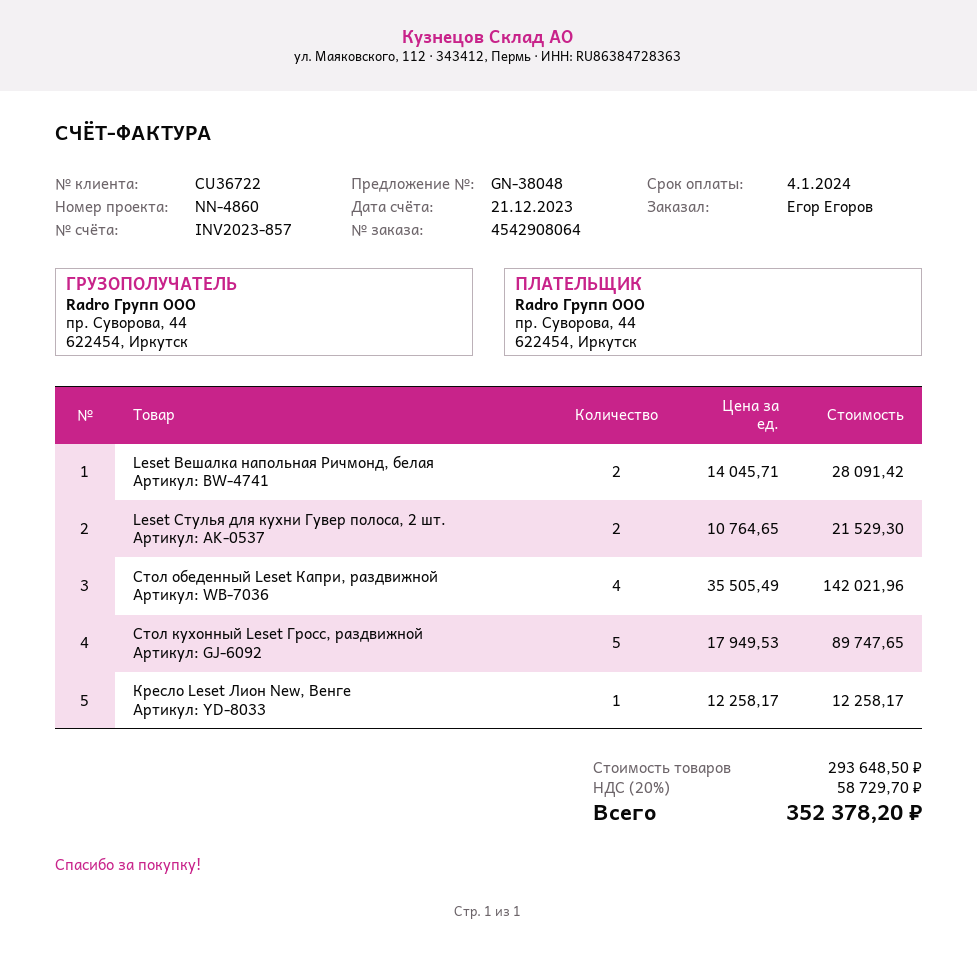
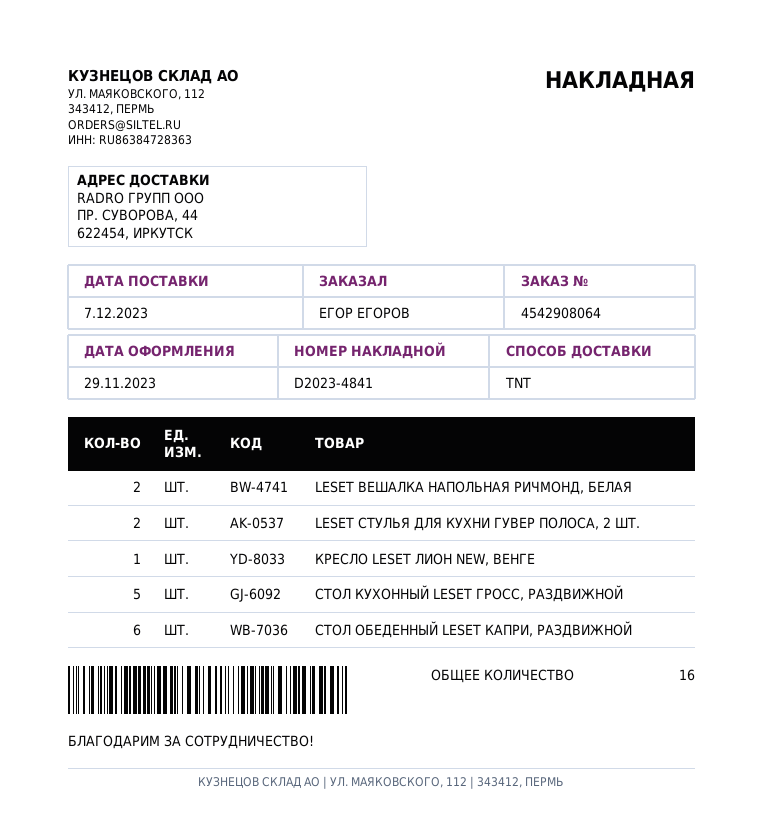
Стол обеденный Leset Капри, раздвижной: 4 -> 6

